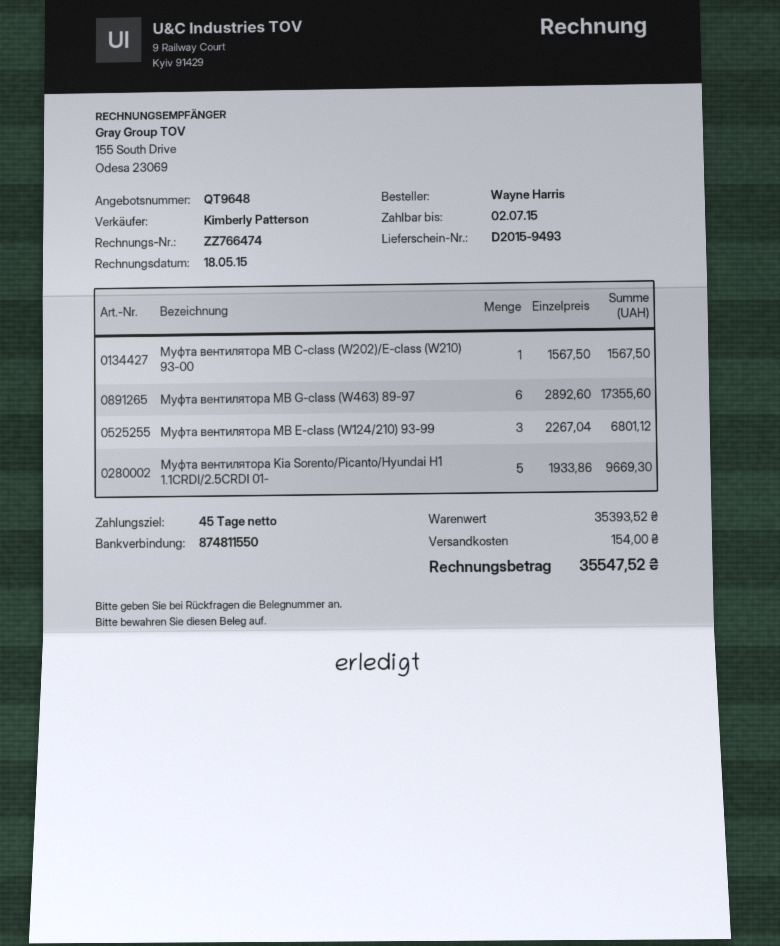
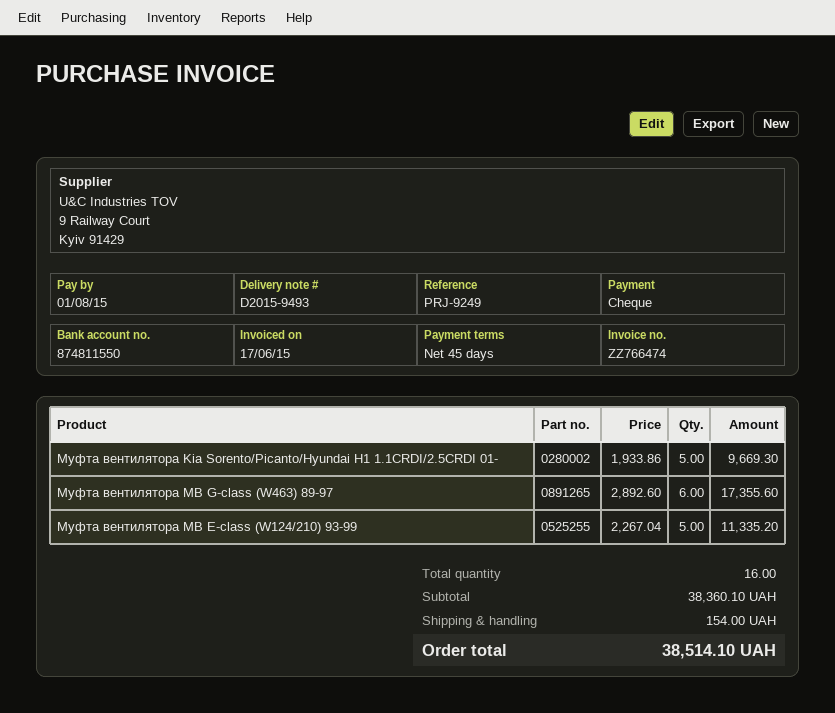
invoice date: 2015-05-18 -> 2015-06-17
due date: 2015-07-02 -> 2015-08-01
Муфта вентилятора MB C-class (W202)/E-class (W210) 93-00: 1 x 1567.50 = 1567.50 -> none
Муфта вентилятора MB E-class (W124/210) 93-99: 3 x 2267.04 = 6801.12 -> 5 x 2267.04 = 11335.20
subtotal: 35393.52 -> 38360.10
total: 35547.52 -> 38514.10

